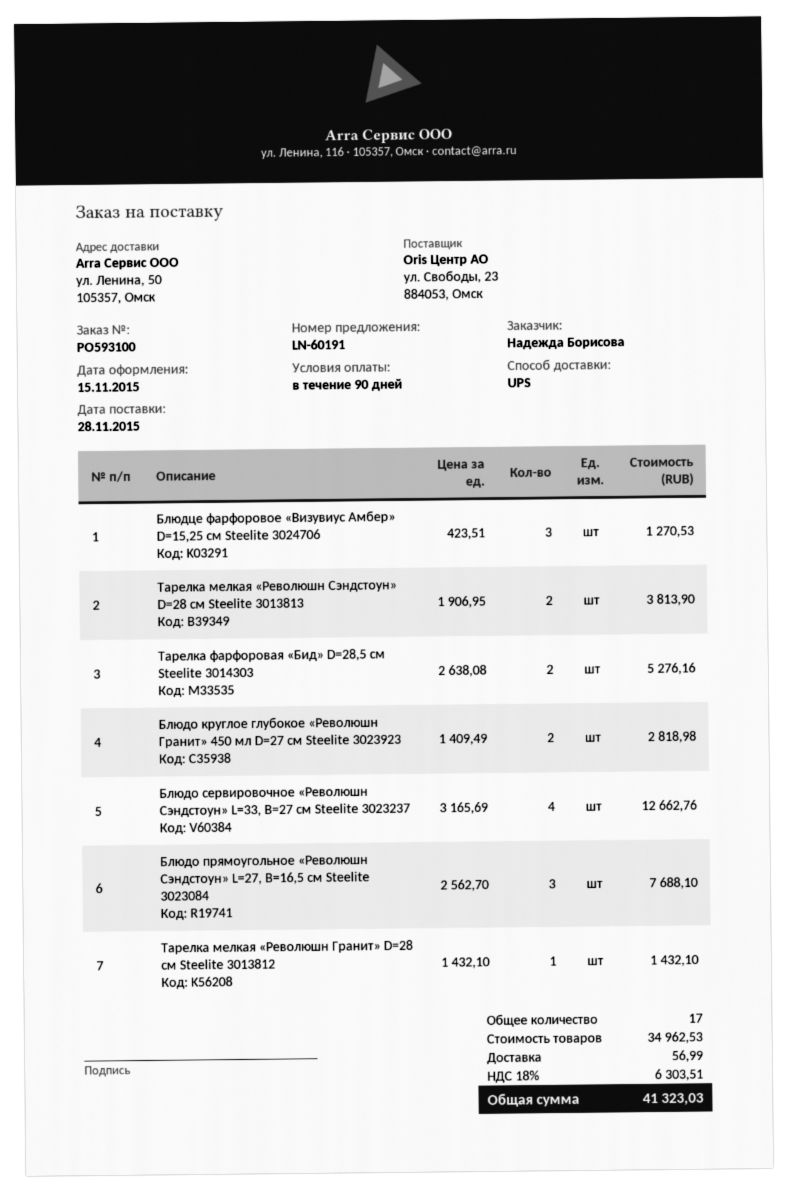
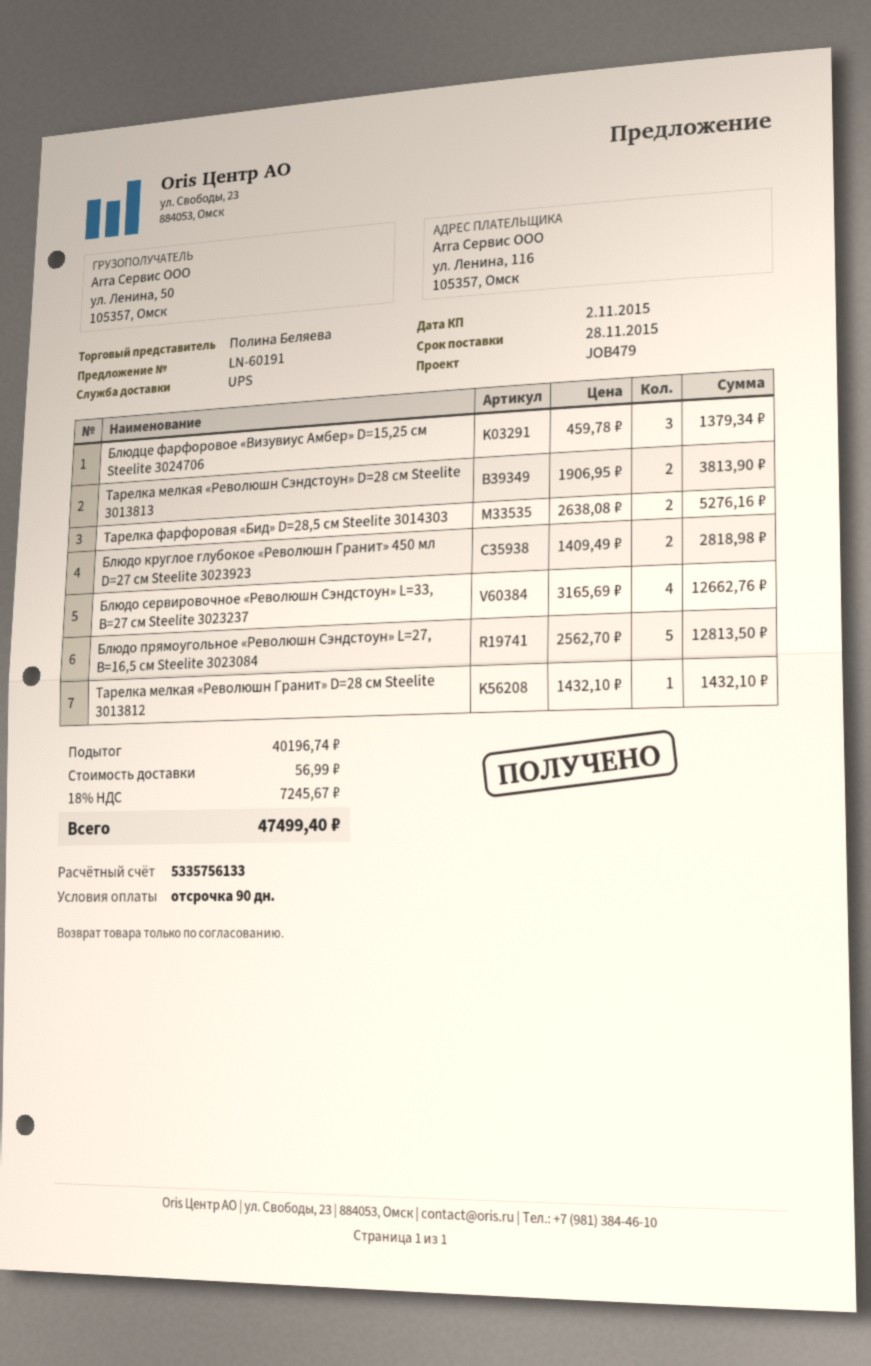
Блюдце фарфоровое «Визувиус Амбер» D=15,25 см Steelite 3024706: 3 x 423.51 = 1270.53 -> 3 x 459.78 = 1379.34
Блюдо прямоугольное «Революшн Сэндстоун» L=27, B=16,5 см Steelite 3023084: 3 x 2562.70 = 7688.10 -> 5 x 2562.70 = 12813.50
subtotal: 34962.53 -> 40196.74
tax: 18% = 6303.51 -> 18% = 7245.67
total: 41323.03 -> 47499.40

